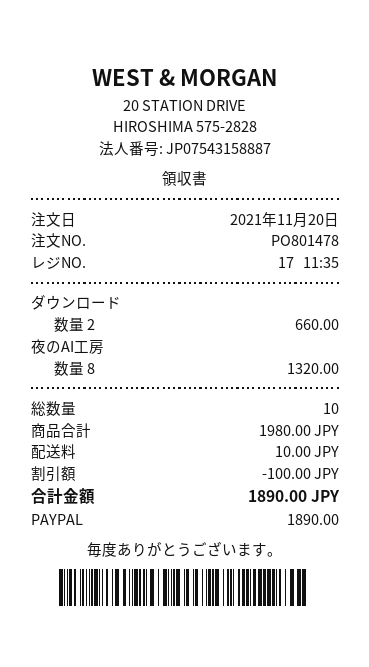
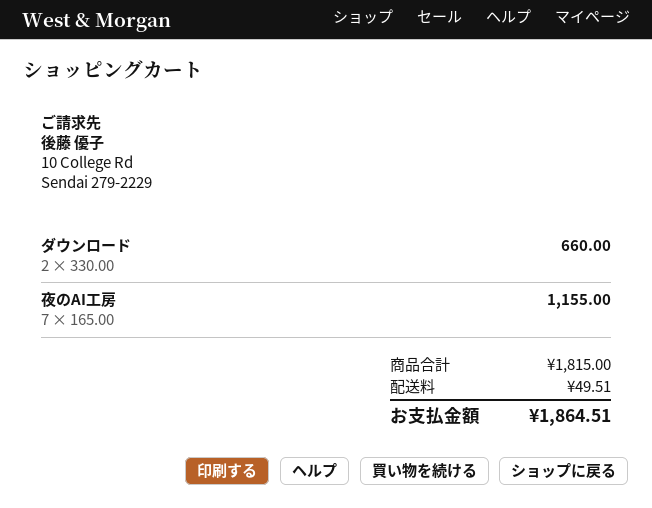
夜のAI工房: 8 for 1320.00 -> 7 for 1155.00
subtotal: 1980.00 -> 1815.00
discount: 100.00 -> none
shipping: 10.00 -> 49.51
total: 1890.00 -> 1864.51

